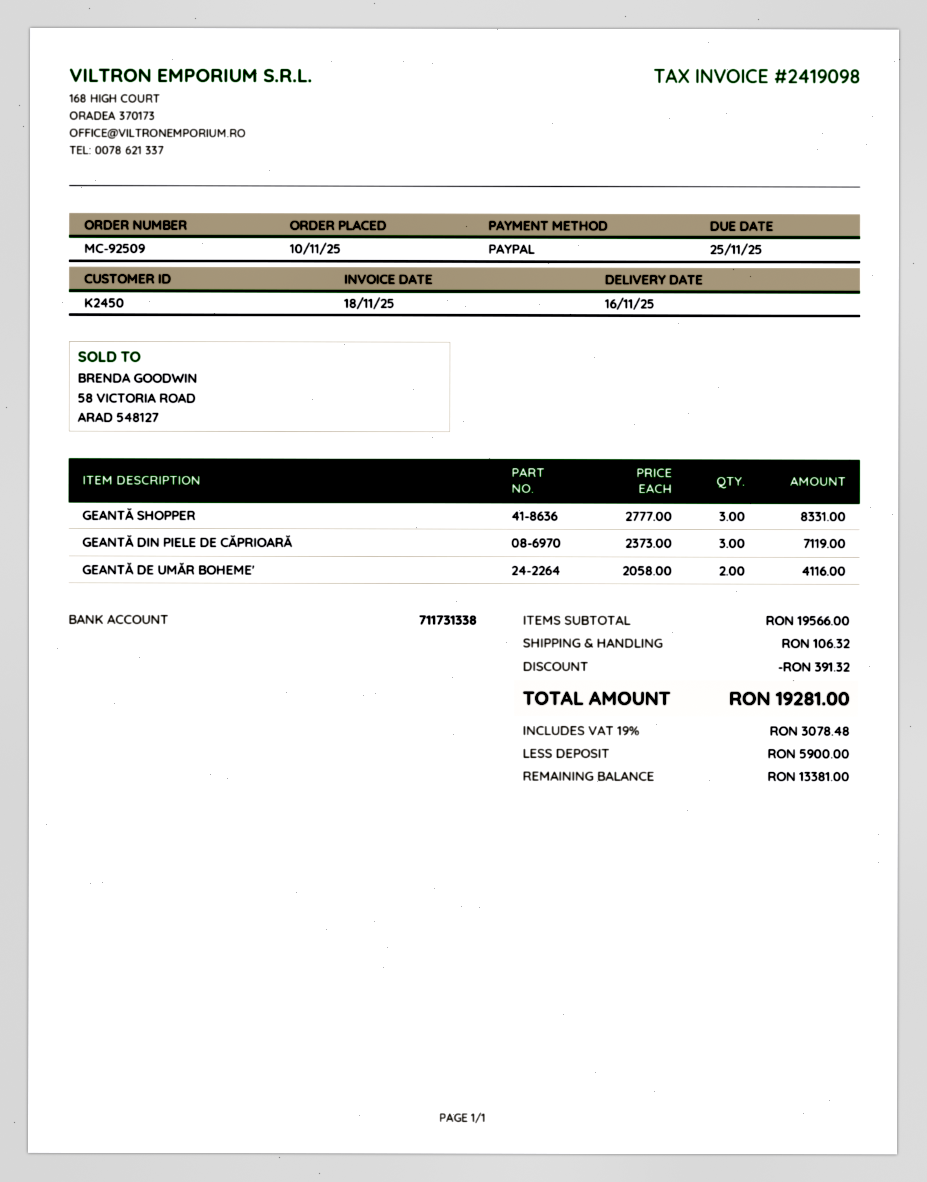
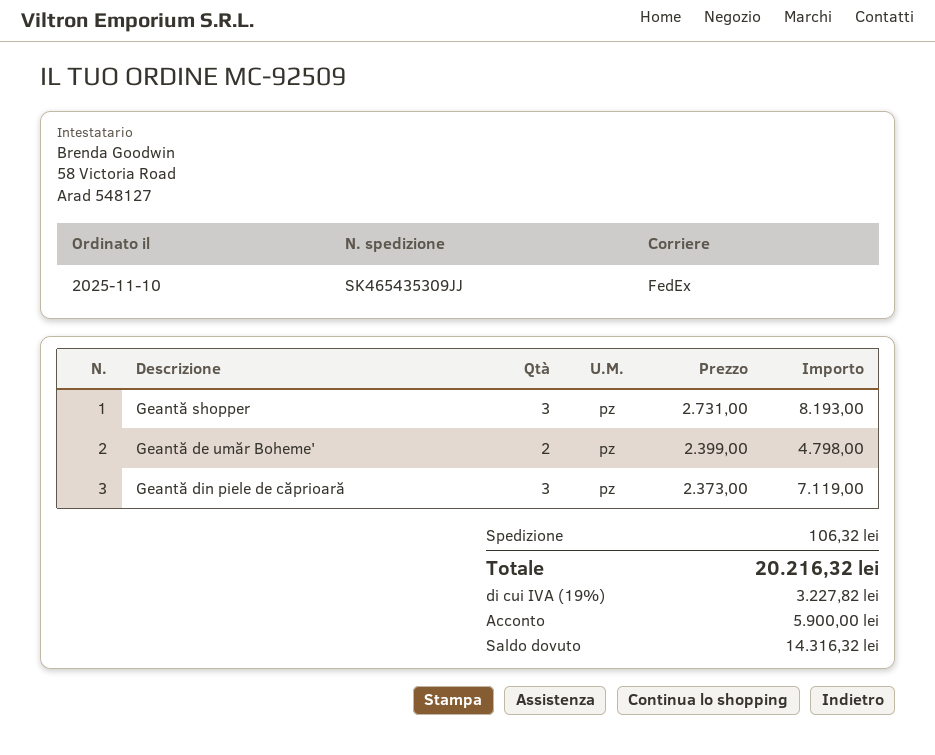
GEANTĂ SHOPPER: 3 x 2777.00 = 8331.00 -> 3 x 2731.00 = 8193.00
GEANTĂ DE UMĂR BOHEME': 2 x 2058.00 = 4116.00 -> 2 x 2399.00 = 4798.00
discount: 391.32 -> none
tax: 19% = 3078.48 -> 19% = 3227.82
total: 19281.00 -> 20216.32
balance: 13381.00 -> 14316.32

